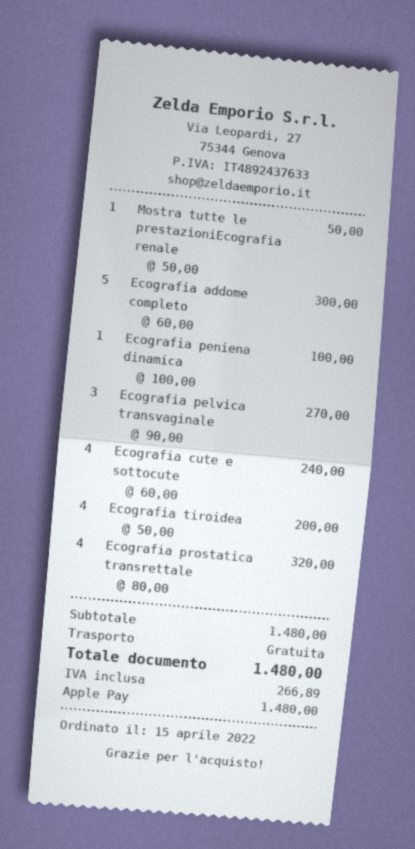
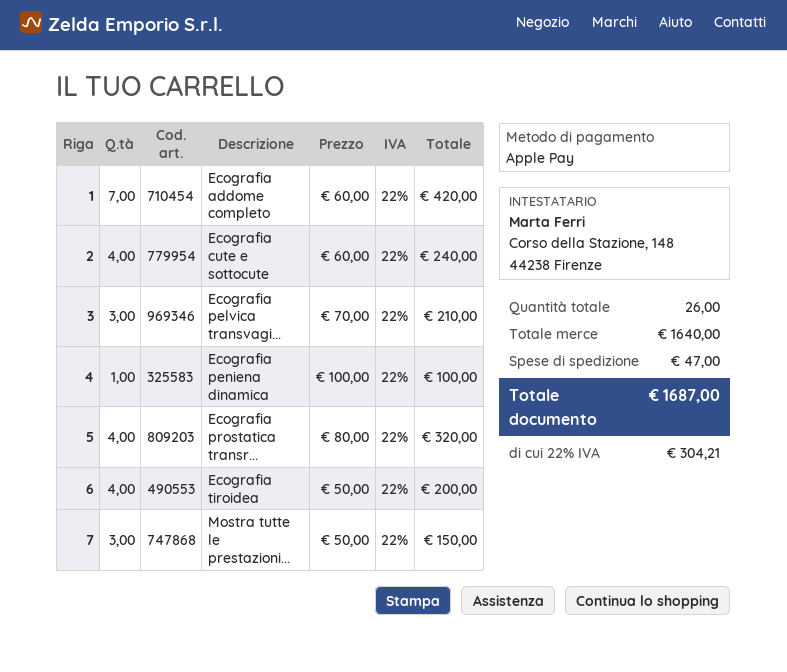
Mostra tutte le prestazioniEcografia renale: 1 x 50.00 = 50.00 -> 3 x 50.00 = 150.00
Ecografia addome completo: 5 x 60.00 = 300.00 -> 7 x 60.00 = 420.00
Ecografia pelvica transvaginale: 3 x 90.00 = 270.00 -> 3 x 70.00 = 210.00
subtotal: 1480.00 -> 1640.00
shipping: 0.00 -> 47.00
tax: 266.89 -> 304.21
total: 1480.00 -> 1687.00

